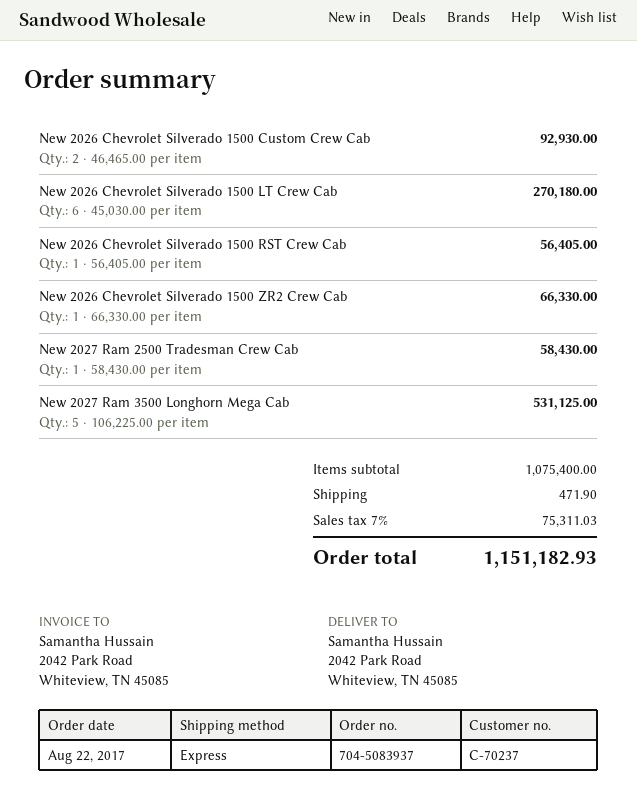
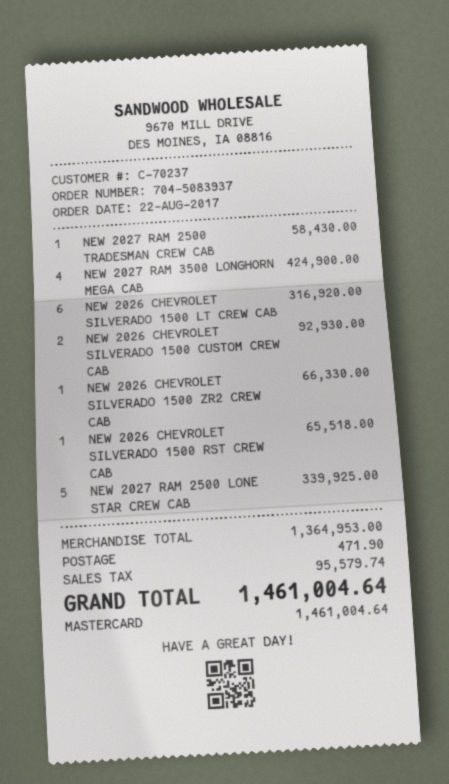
New 2026 Chevrolet Silverado 1500 LT Crew Cab: 6 for 270180.00 -> 6 for 316920.00
New 2026 Chevrolet Silverado 1500 RST Crew Cab: 1 for 56405.00 -> 1 for 65518.00
New 2027 Ram 3500 Longhorn Mega Cab: 5 for 531125.00 -> 4 for 424900.00
NEW 2027 RAM 2500 LONE STAR CREW CAB: none -> 5 for 339925.00
subtotal: 1075400.00 -> 1364953.00
tax: 75311.03 -> 95579.74
total: 1151182.93 -> 1461004.64

